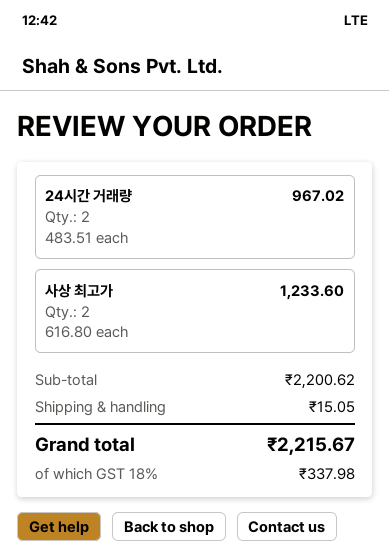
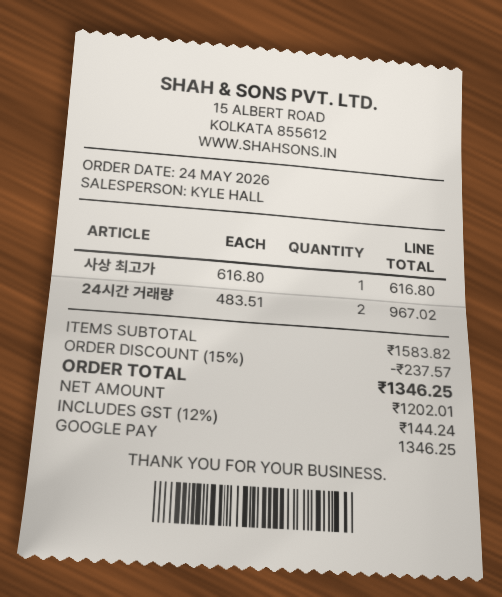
사상 최고가: 2 x 616.80 = 1233.60 -> 1 x 616.80 = 616.80
subtotal: 2200.62 -> 1583.82
discount: none -> 15% = 237.57
shipping: 15.05 -> none
tax: 18% = 337.98 -> 12% = 144.24
total: 2215.67 -> 1346.25

